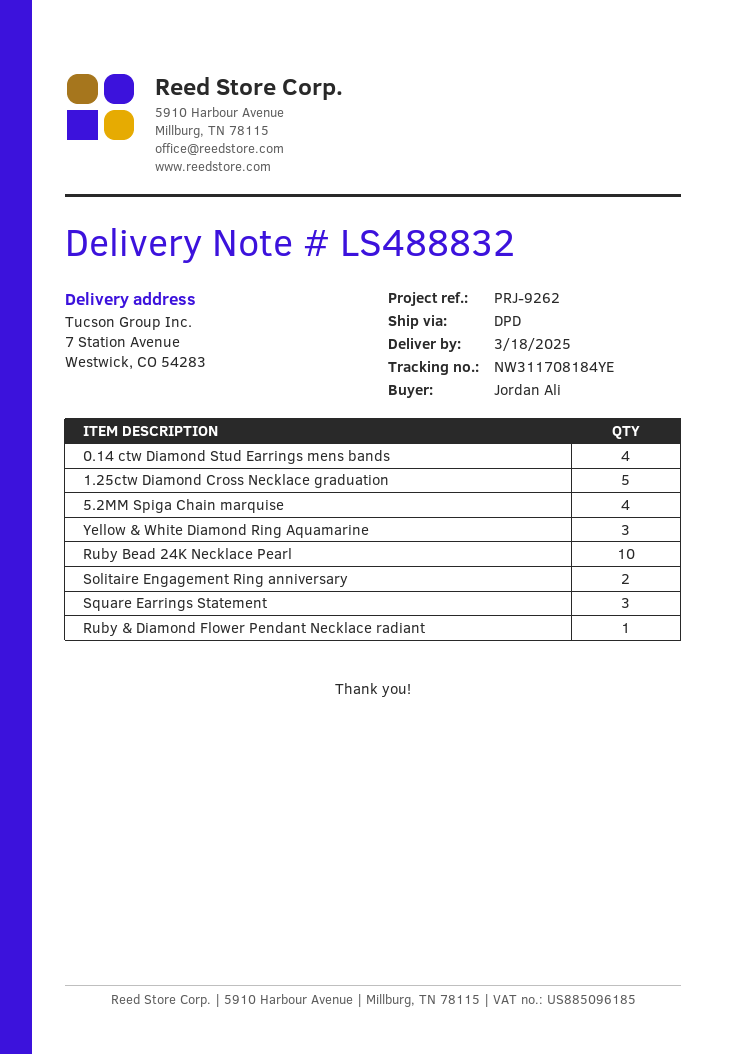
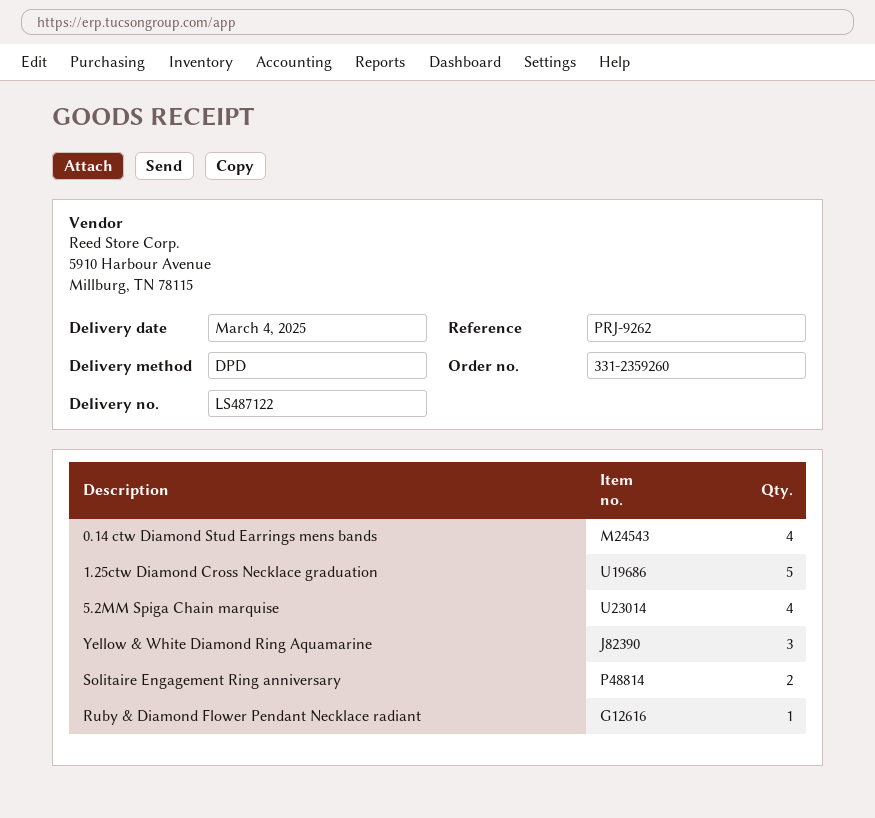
delivery note number: LS488832 -> LS487122
delivery date: 2025-03-18 -> 2025-03-04
Ruby Bead 24K Necklace Pearl: 10 -> none
Square Earrings Statement: 3 -> none

